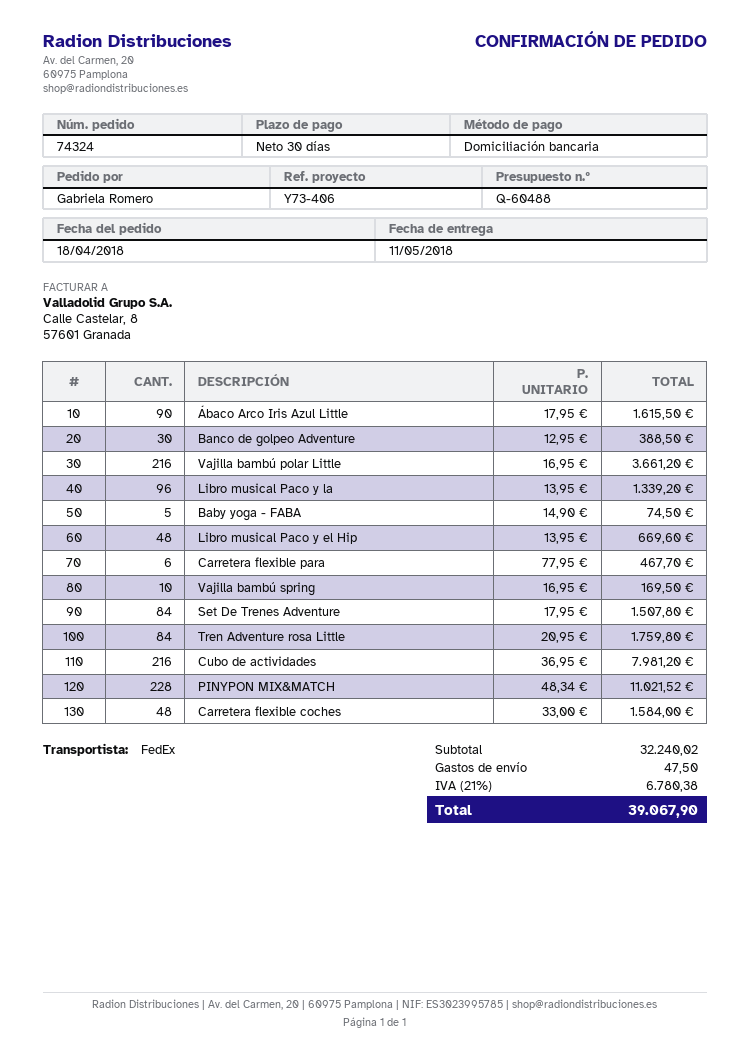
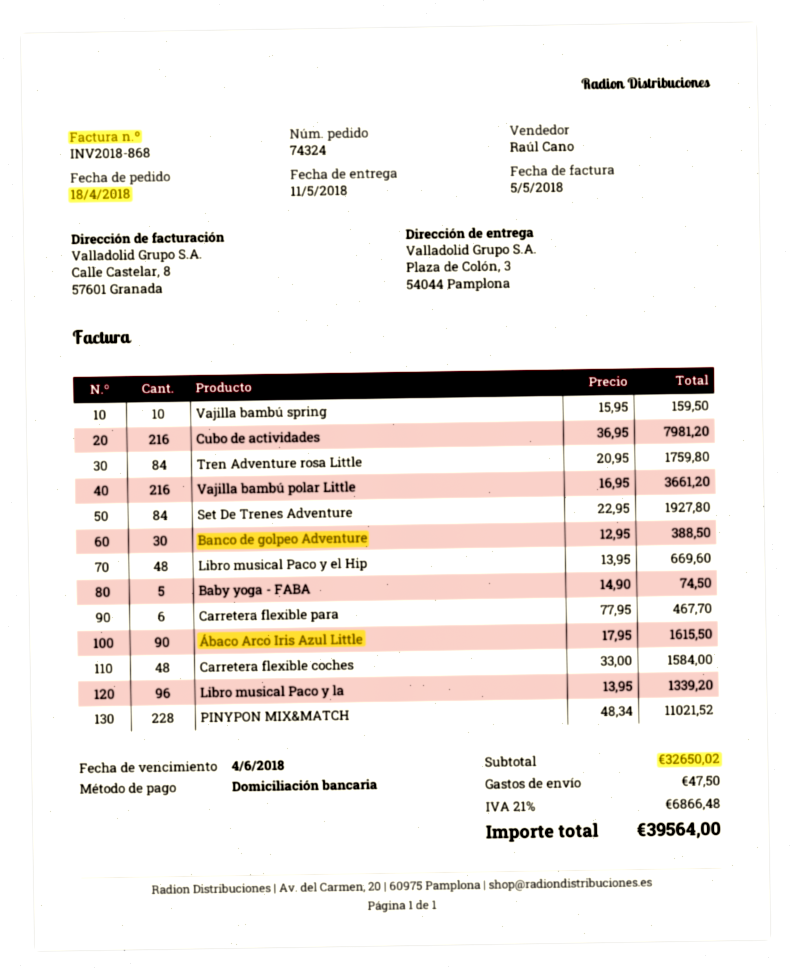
Vajilla bambú spring: 10 x 16.95 = 169.50 -> 10 x 15.95 = 159.50
Set De Trenes Adventure: 84 x 17.95 = 1507.80 -> 84 x 22.95 = 1927.80
subtotal: 32240.02 -> 32650.02
tax: 21% = 6780.38 -> 21% = 6866.48
total: 39067.90 -> 39564.00

